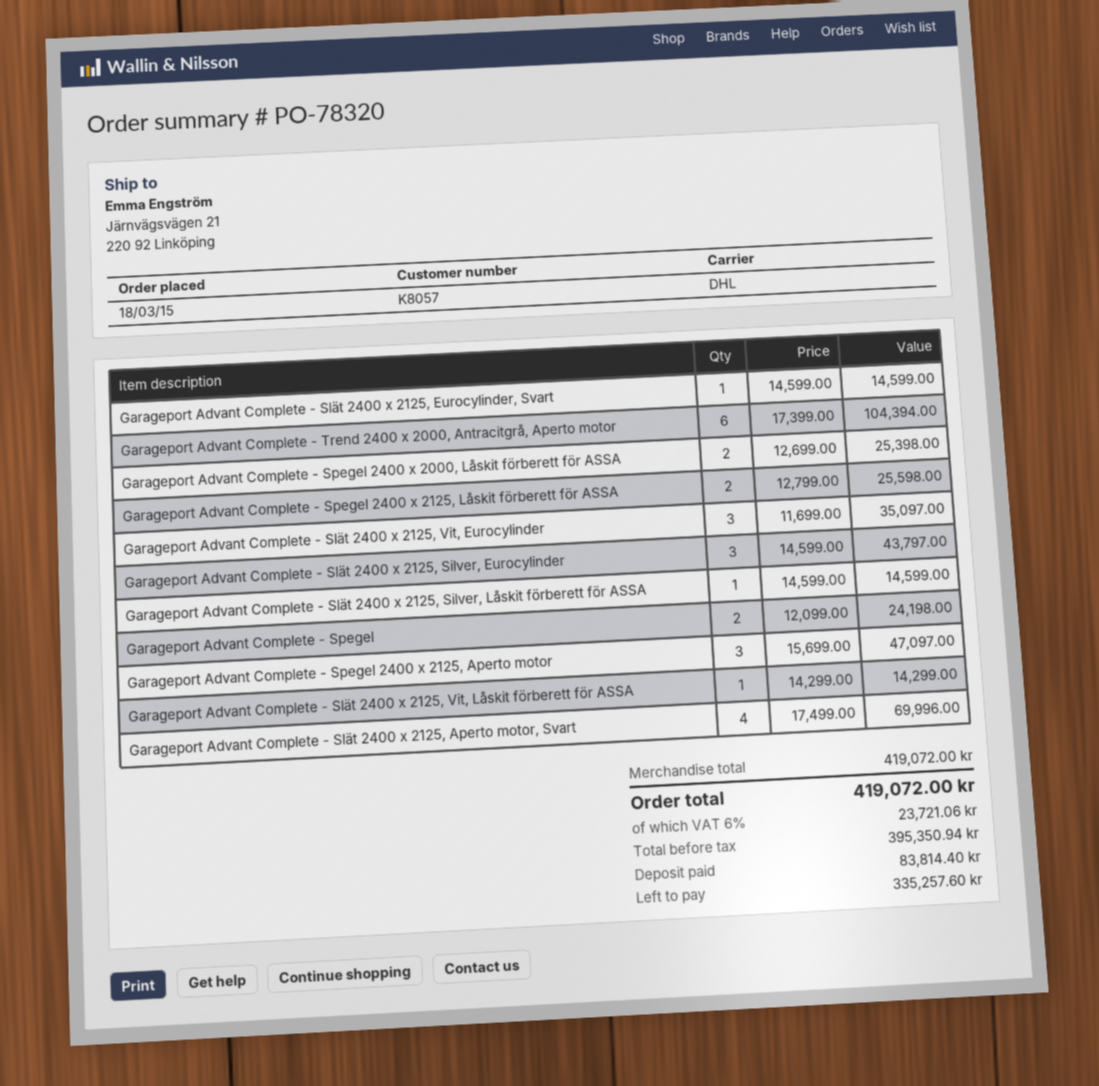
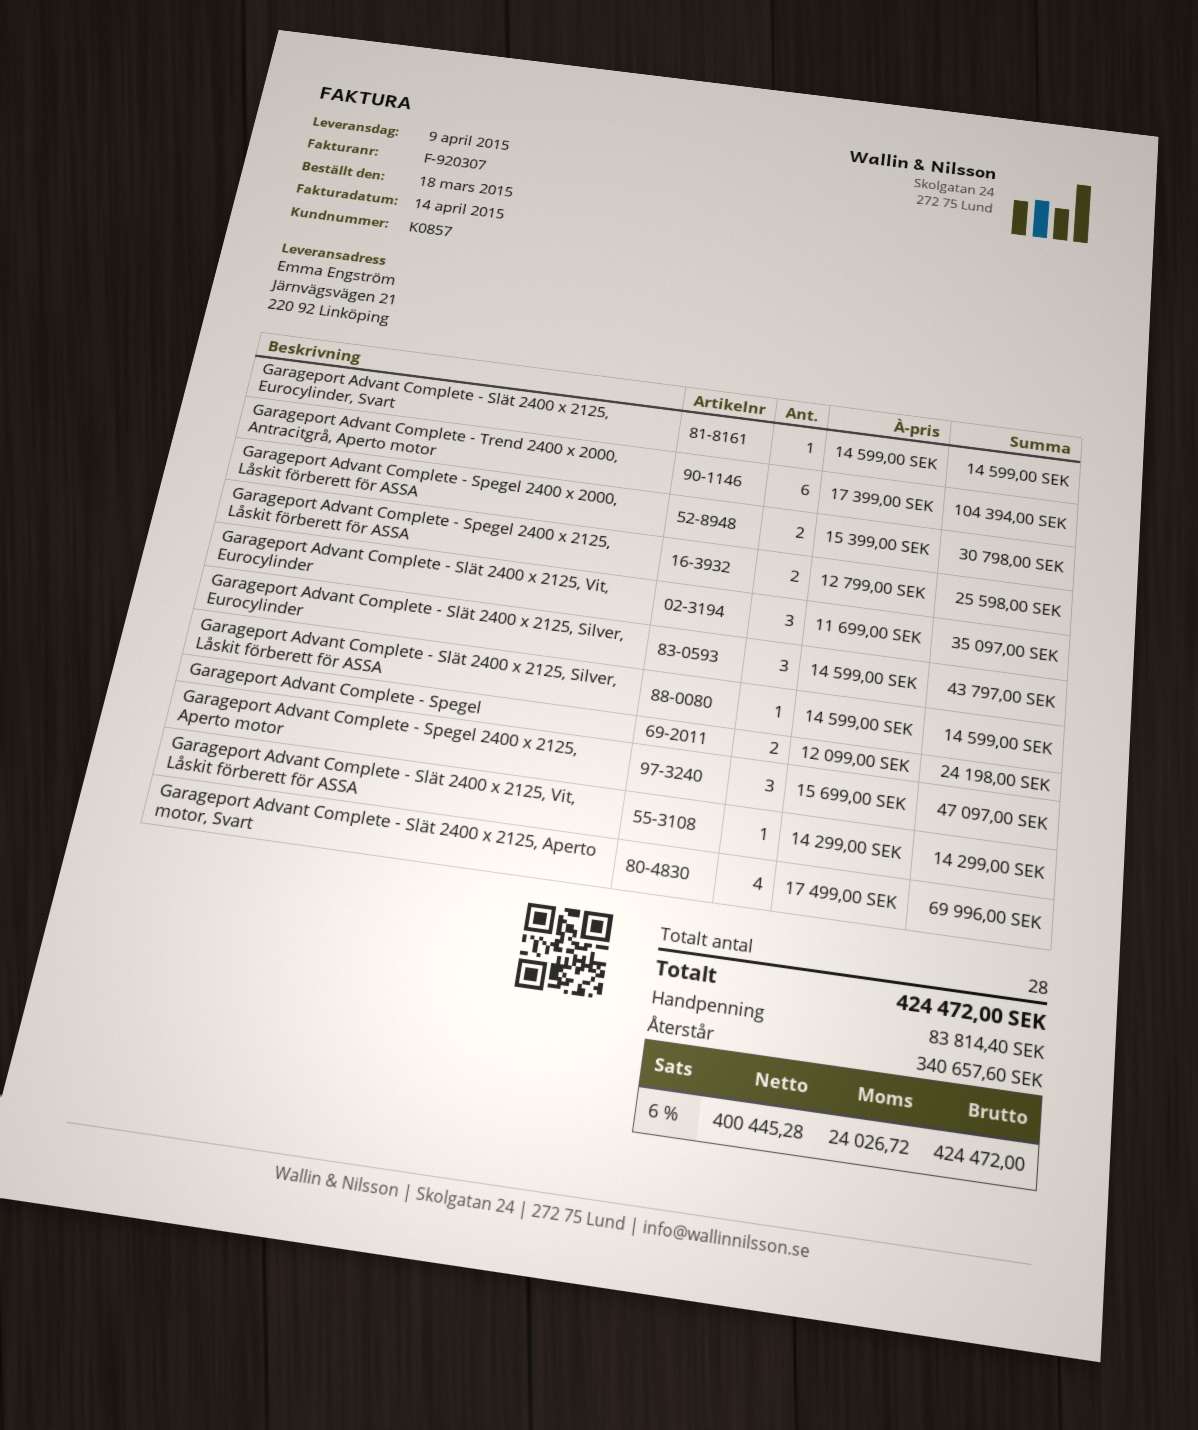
customer number: K8057 -> K0857
Garageport Advant Complete - Spegel 2400 x 2000, Låskit förberett för ASSA: 2 x 12699.00 = 25398.00 -> 2 x 15399.00 = 30798.00
net: 395350.94 -> 400445.28
tax: 6% = 23721.06 -> 6% = 24026.72
total: 419072.00 -> 424472.00
balance: 335257.60 -> 340657.60

